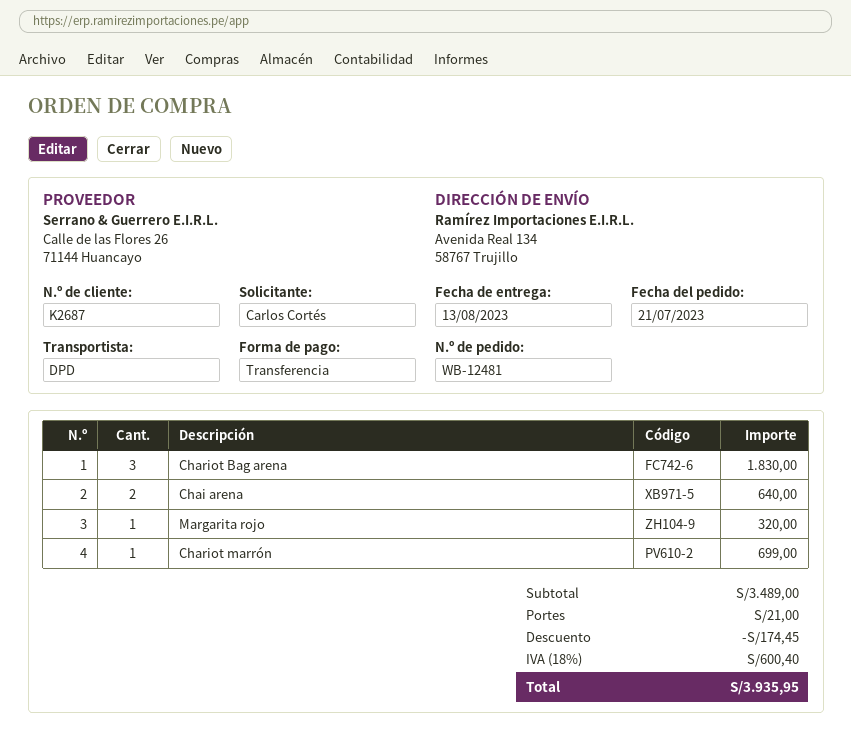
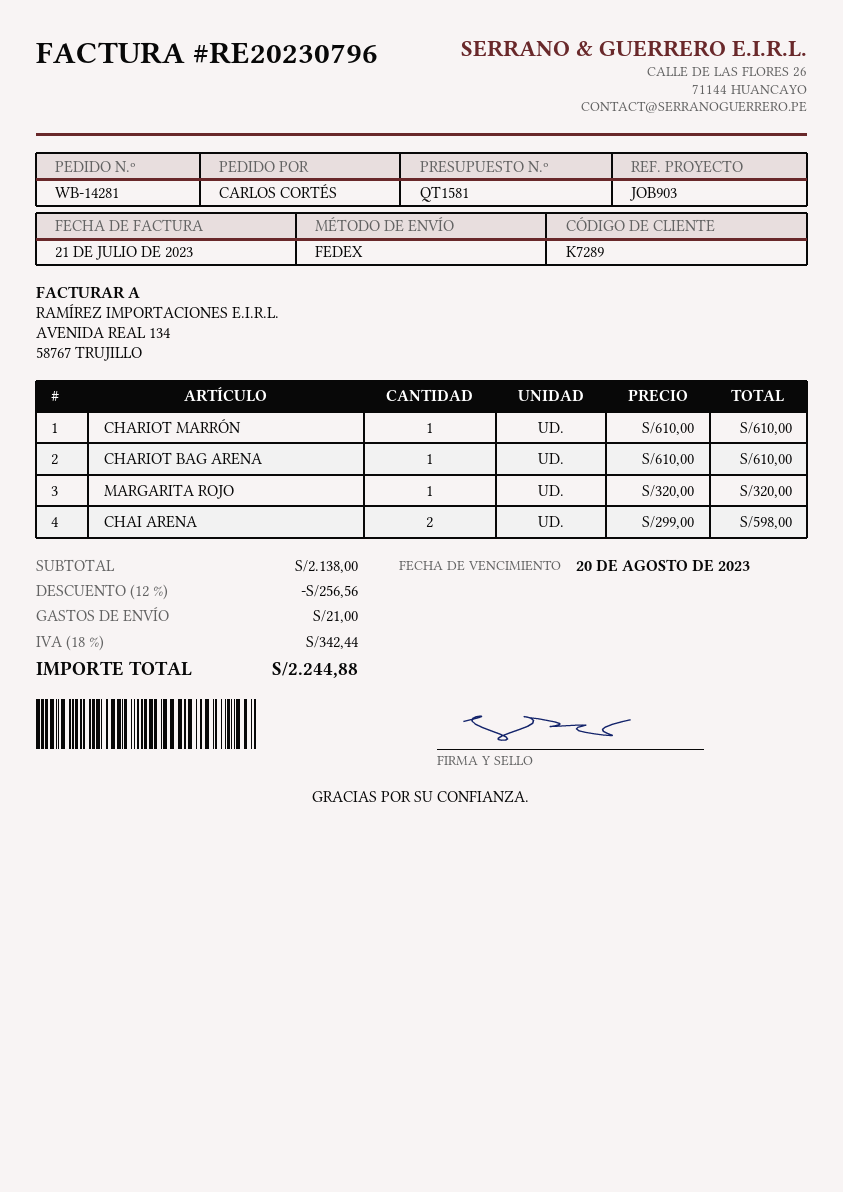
order number: WB-12481 -> WB-14281
customer number: K2687 -> K7289
shipping method: DPD -> FedEx
Chariot Bag arena: 3 for 1830.00 -> 1 for 610.00
Chai arena: 2 for 640.00 -> 2 for 598.00
Chariot marrón: 1 for 699.00 -> 1 for 610.00
subtotal: 3489.00 -> 2138.00
discount: 174.45 -> 256.56
tax: 18% = 600.40 -> 18% = 342.44
total: 3935.95 -> 2244.88

